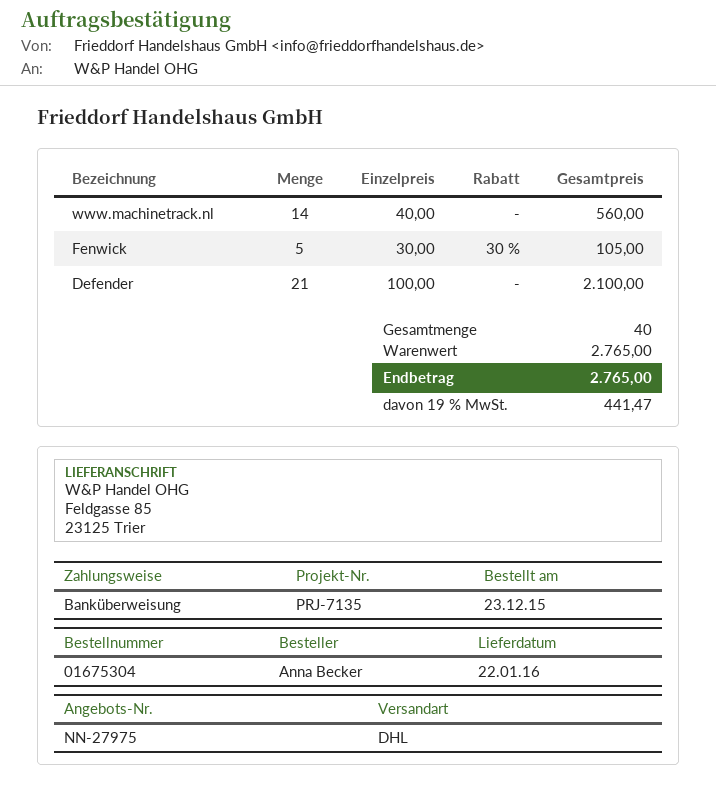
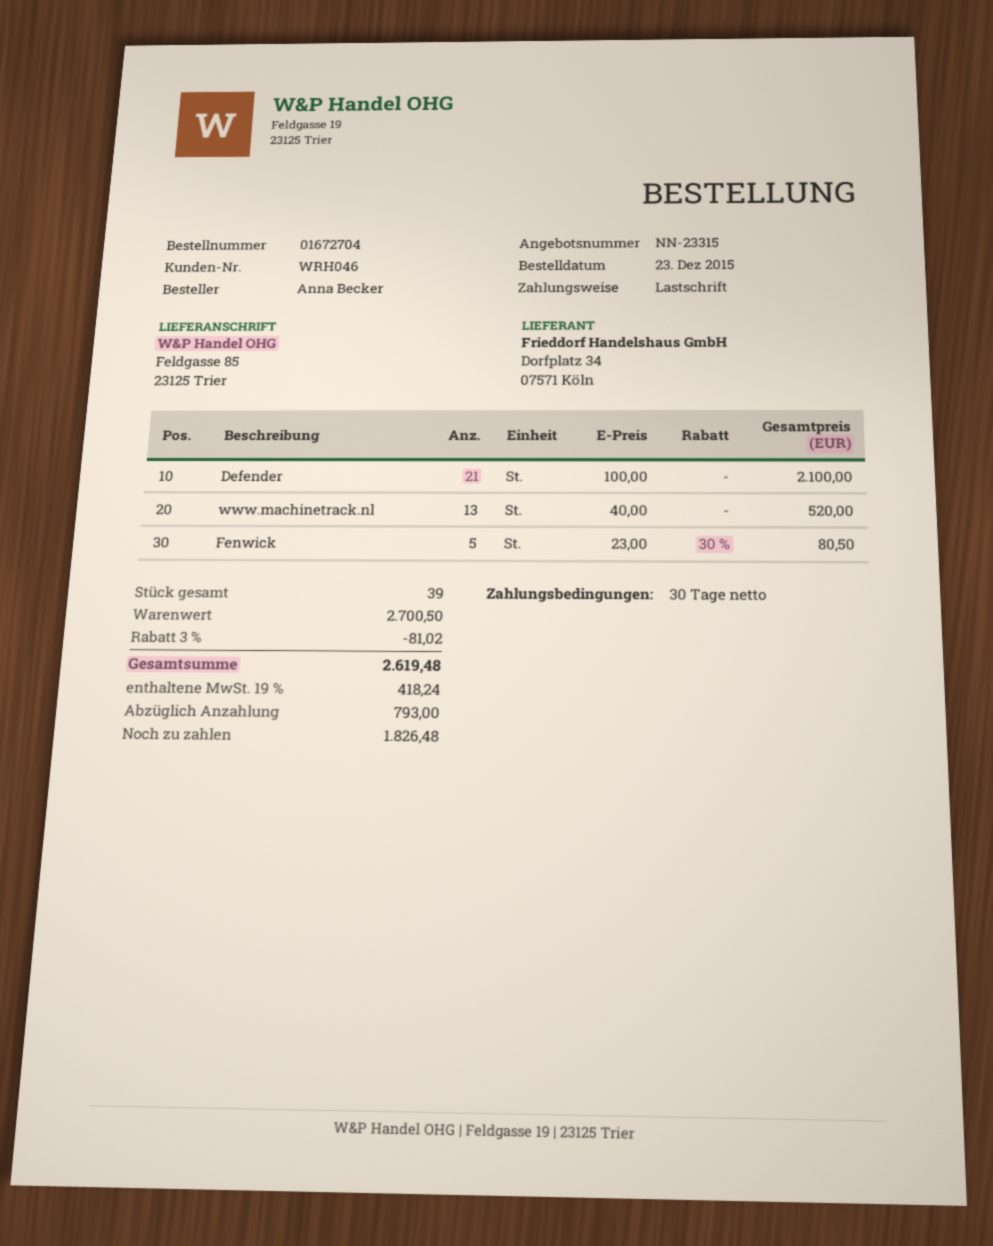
quote number: NN-27975 -> NN-23315
order number: 01675304 -> 01672704
payment method: bank transfer -> direct debit
www.machinetrack.nl: 14 x 40.00 = 560.00 -> 13 x 40.00 = 520.00
Fenwick: 5 x 30.00 - 30% = 105.00 -> 5 x 23.00 - 30% = 80.50
total quantity: 40 -> 39
subtotal: 2765.00 -> 2700.50
discount: none -> 3% = 81.02
tax: 19% = 441.47 -> 19% = 418.24
total: 2765.00 -> 2619.48

